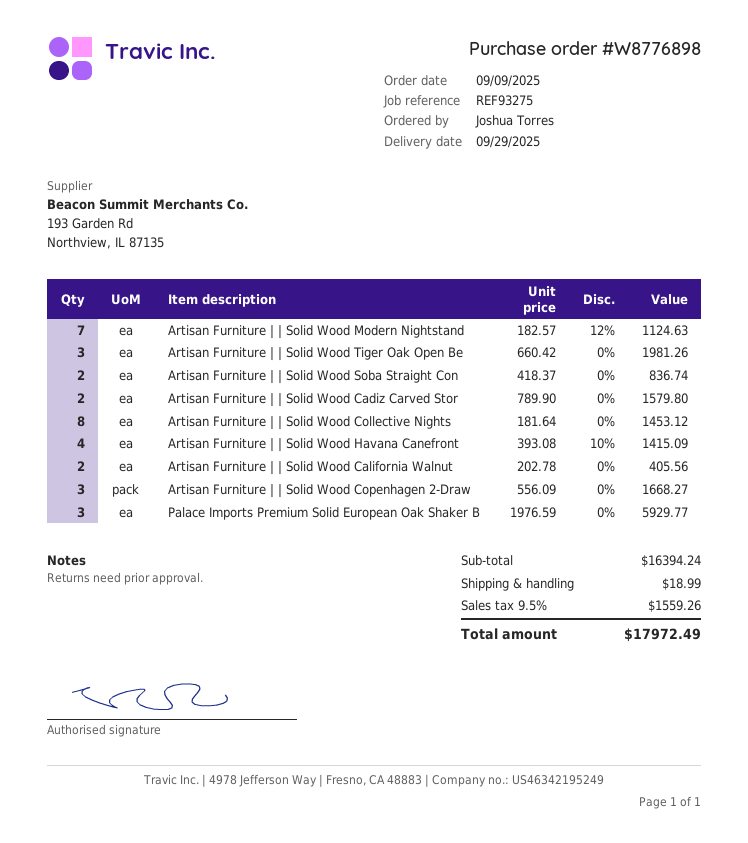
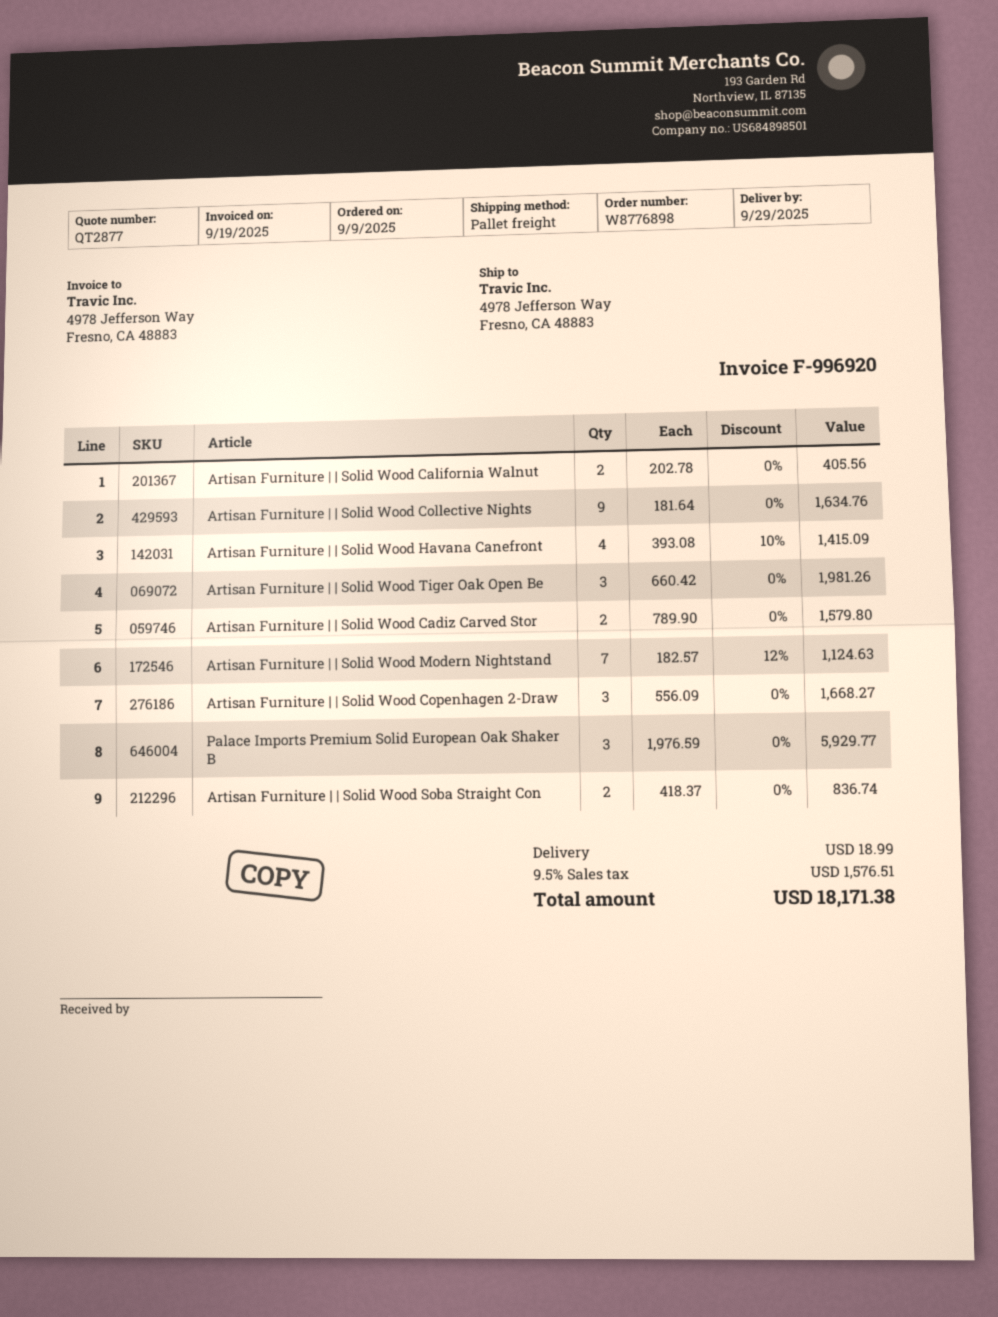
Artisan Furniture | | Solid Wood Collective Nights: 8 x 181.64 = 1453.12 -> 9 x 181.64 = 1634.76
tax: 9.5% = 1559.26 -> 9.5% = 1576.51
total: 17972.49 -> 18171.38

